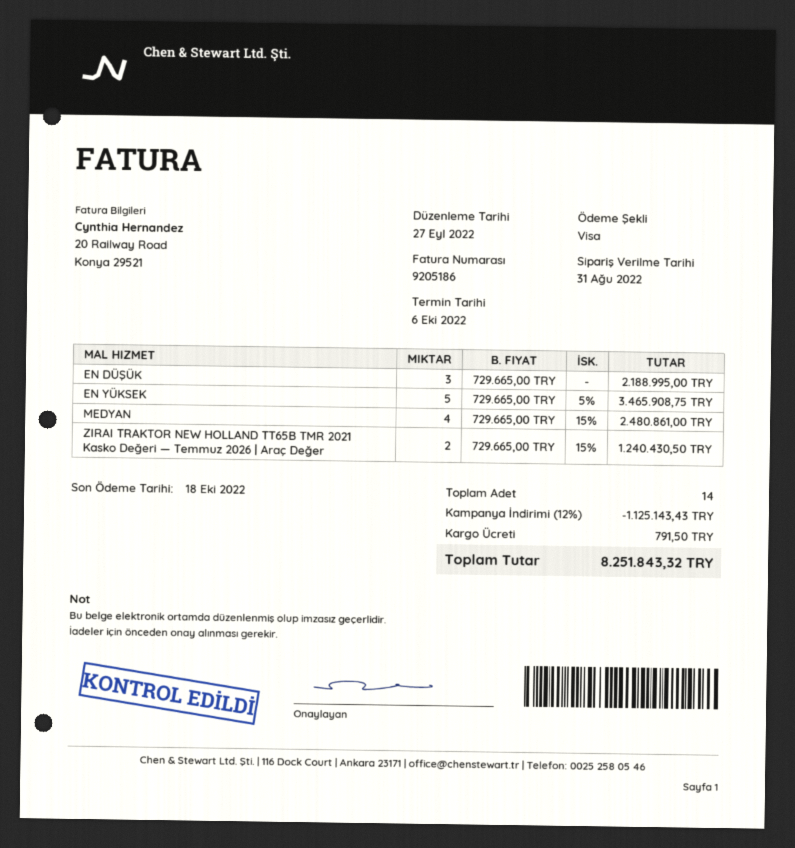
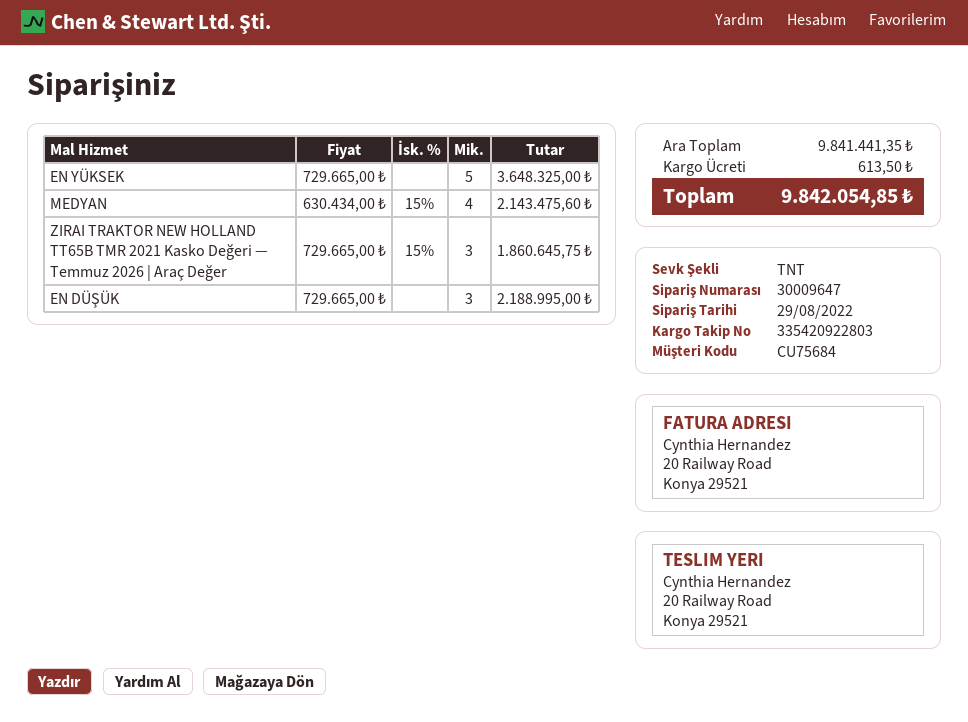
order date: 2022-08-31 -> 2022-08-29
EN YÜKSEK: 5 x 729665.00 - 5% = 3465908.75 -> 5 x 729665.00 = 3648325.00
MEDYAN: 4 x 729665.00 - 15% = 2480861.00 -> 4 x 630434.00 - 15% = 2143475.60
ZIRAI TRAKTOR NEW HOLLAND TT65B TMR 2021 Kasko Değeri — Temmuz 2026 | Araç Değer: 2 x 729665.00 - 15% = 1240430.50 -> 3 x 729665.00 - 15% = 1860645.75
discount: 12% = 1125143.43 -> none
shipping: 791.50 -> 613.50
total: 8251843.32 -> 9842054.85

